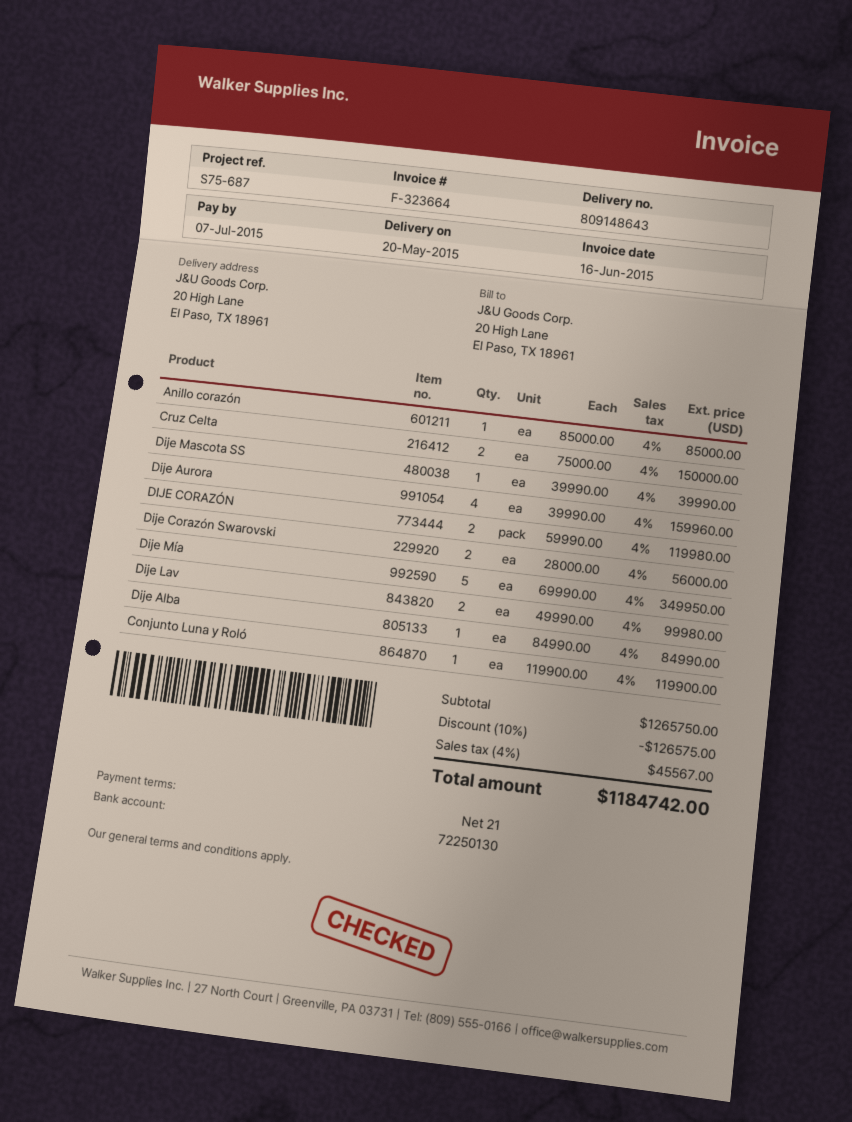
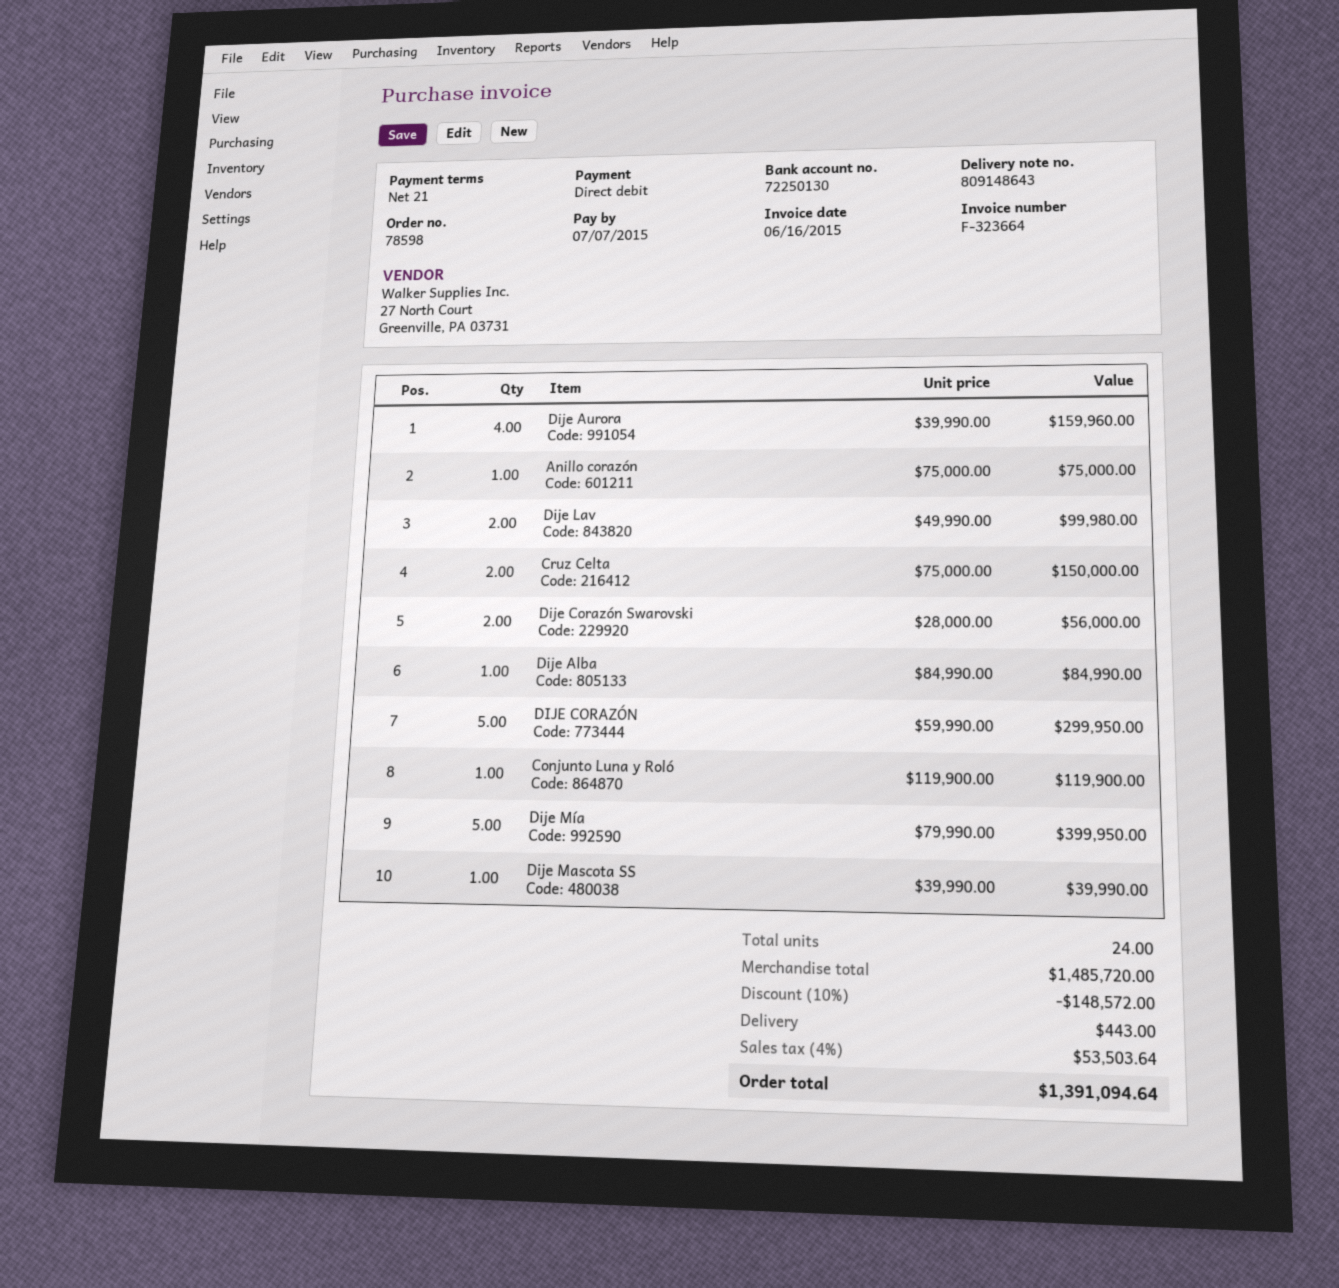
Anillo corazón: 1 x 85000.00 = 85000.00 -> 1 x 75000.00 = 75000.00
DIJE CORAZÓN: 2 x 59990.00 = 119980.00 -> 5 x 59990.00 = 299950.00
Dije Mía: 5 x 69990.00 = 349950.00 -> 5 x 79990.00 = 399950.00
subtotal: 1265750.00 -> 1485720.00
discount: 10% = 126575.00 -> 10% = 148572.00
shipping: none -> 443.00
tax: 4% = 45567.00 -> 4% = 53503.64
total: 1184742.00 -> 1391094.64

